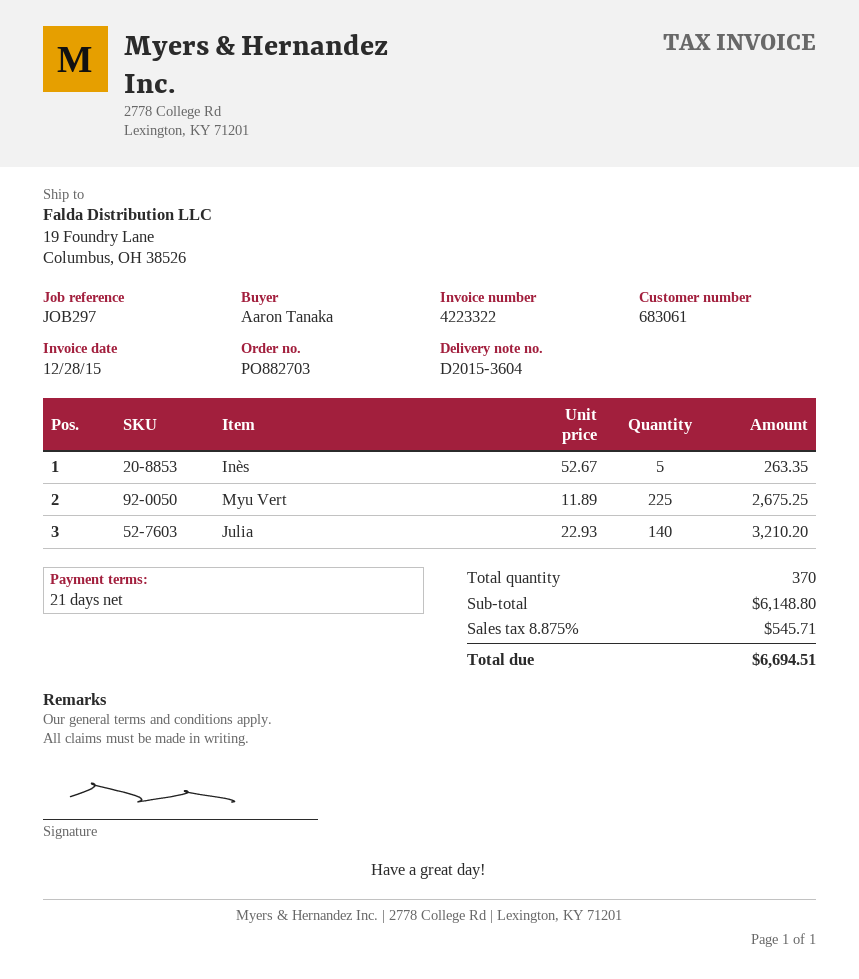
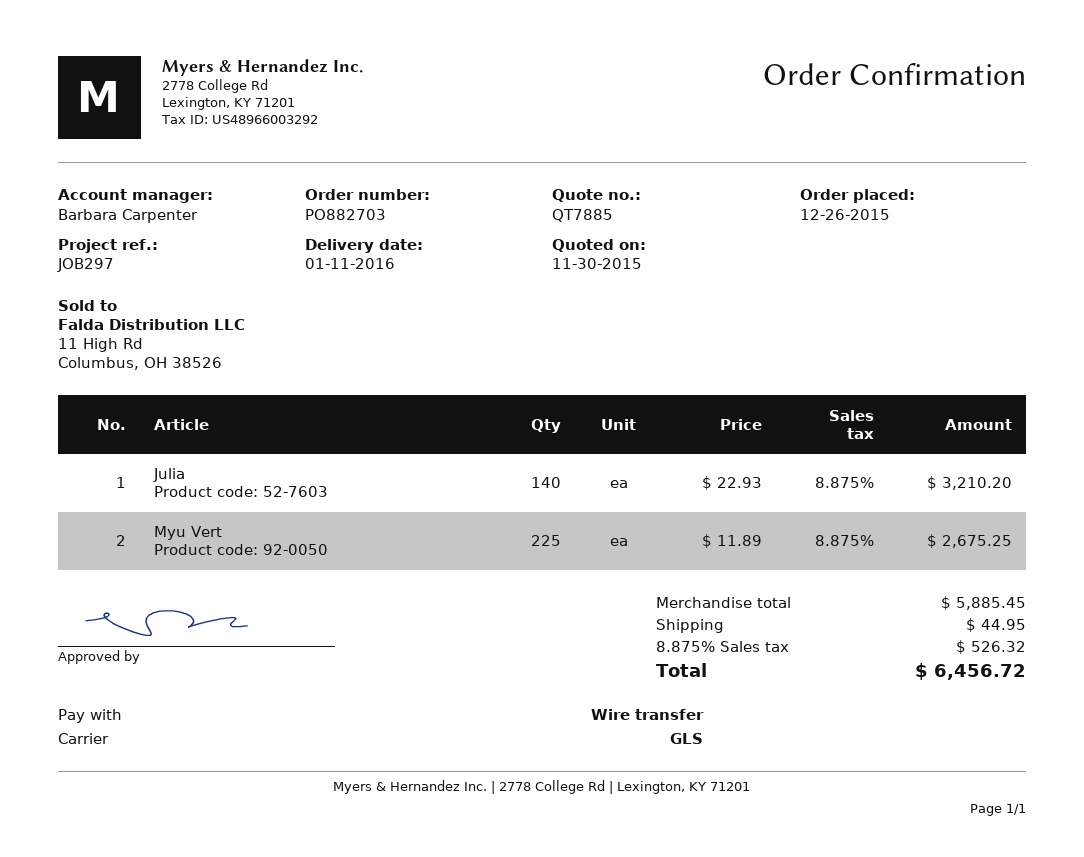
Inès: 5 x 52.67 = 263.35 -> none
subtotal: 6148.80 -> 5885.45
shipping: none -> 44.95
tax: 8.875% = 545.71 -> 8.875% = 526.32
total: 6694.51 -> 6456.72

